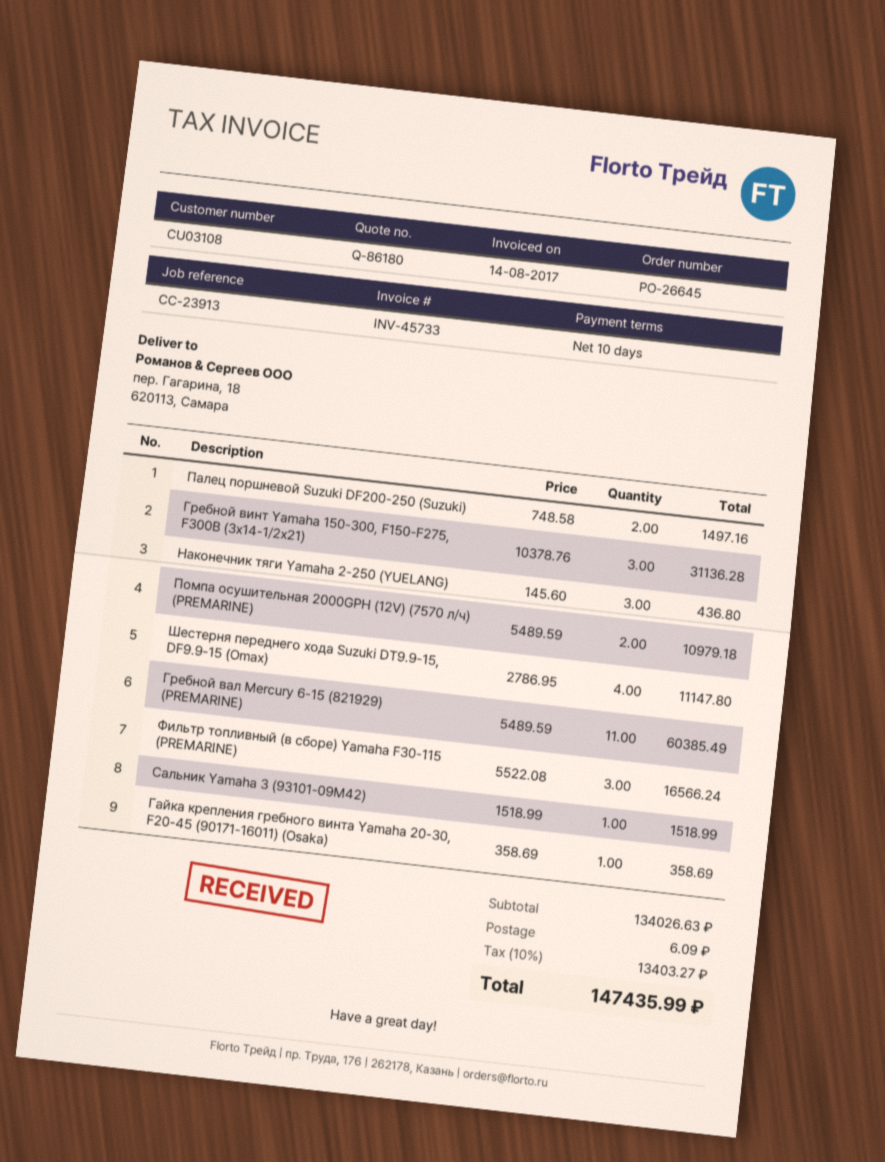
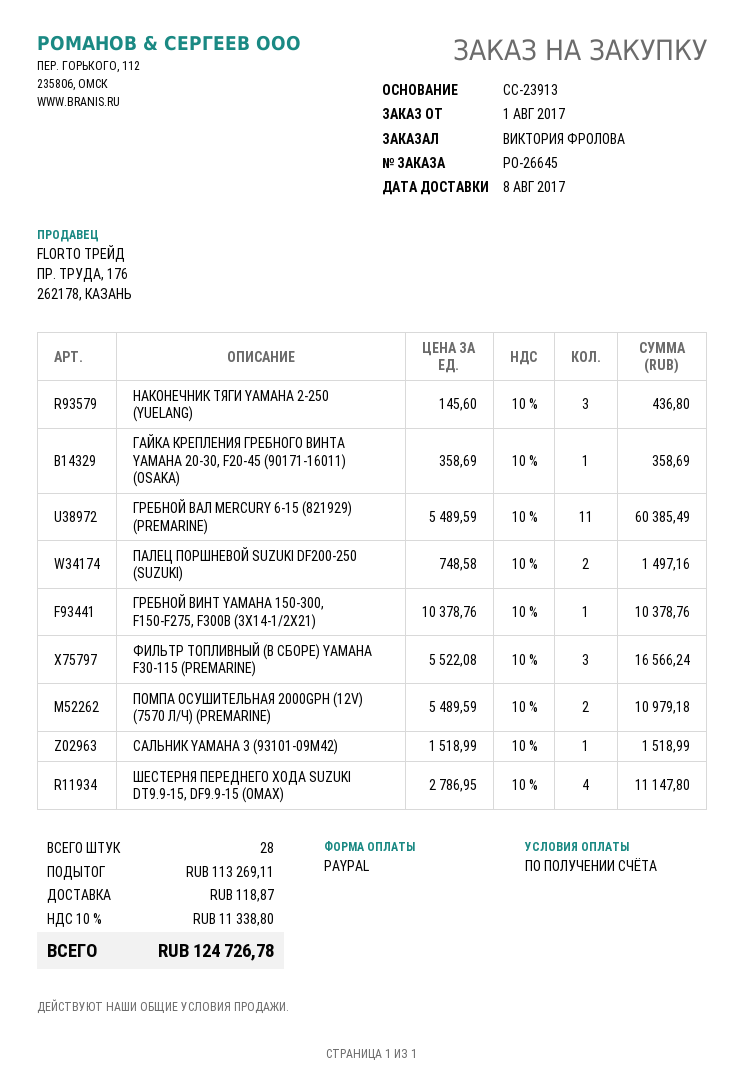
payment terms: 10 days -> on receipt
Гребной винт Yamaha 150-300, F150-F275, F300B (3x14-1/2x21): 3 x 10378.76 = 31136.28 -> 1 x 10378.76 = 10378.76
subtotal: 134026.63 -> 113269.11
shipping: 6.09 -> 118.87
tax: 10% = 13403.27 -> 10% = 11338.80
total: 147435.99 -> 124726.78

